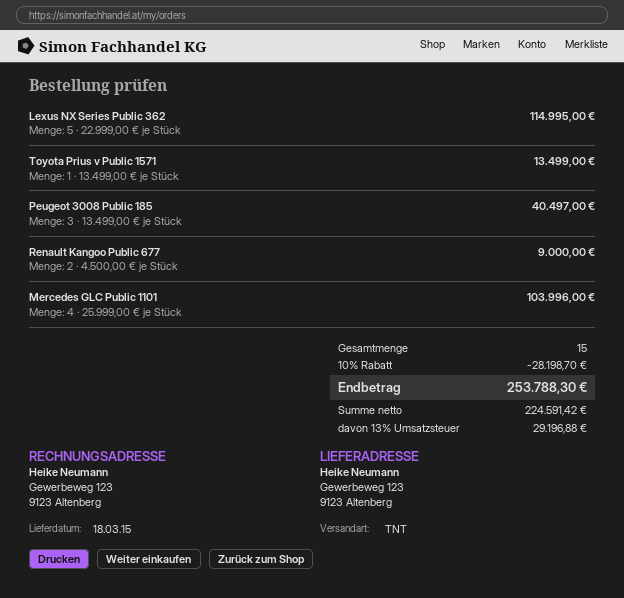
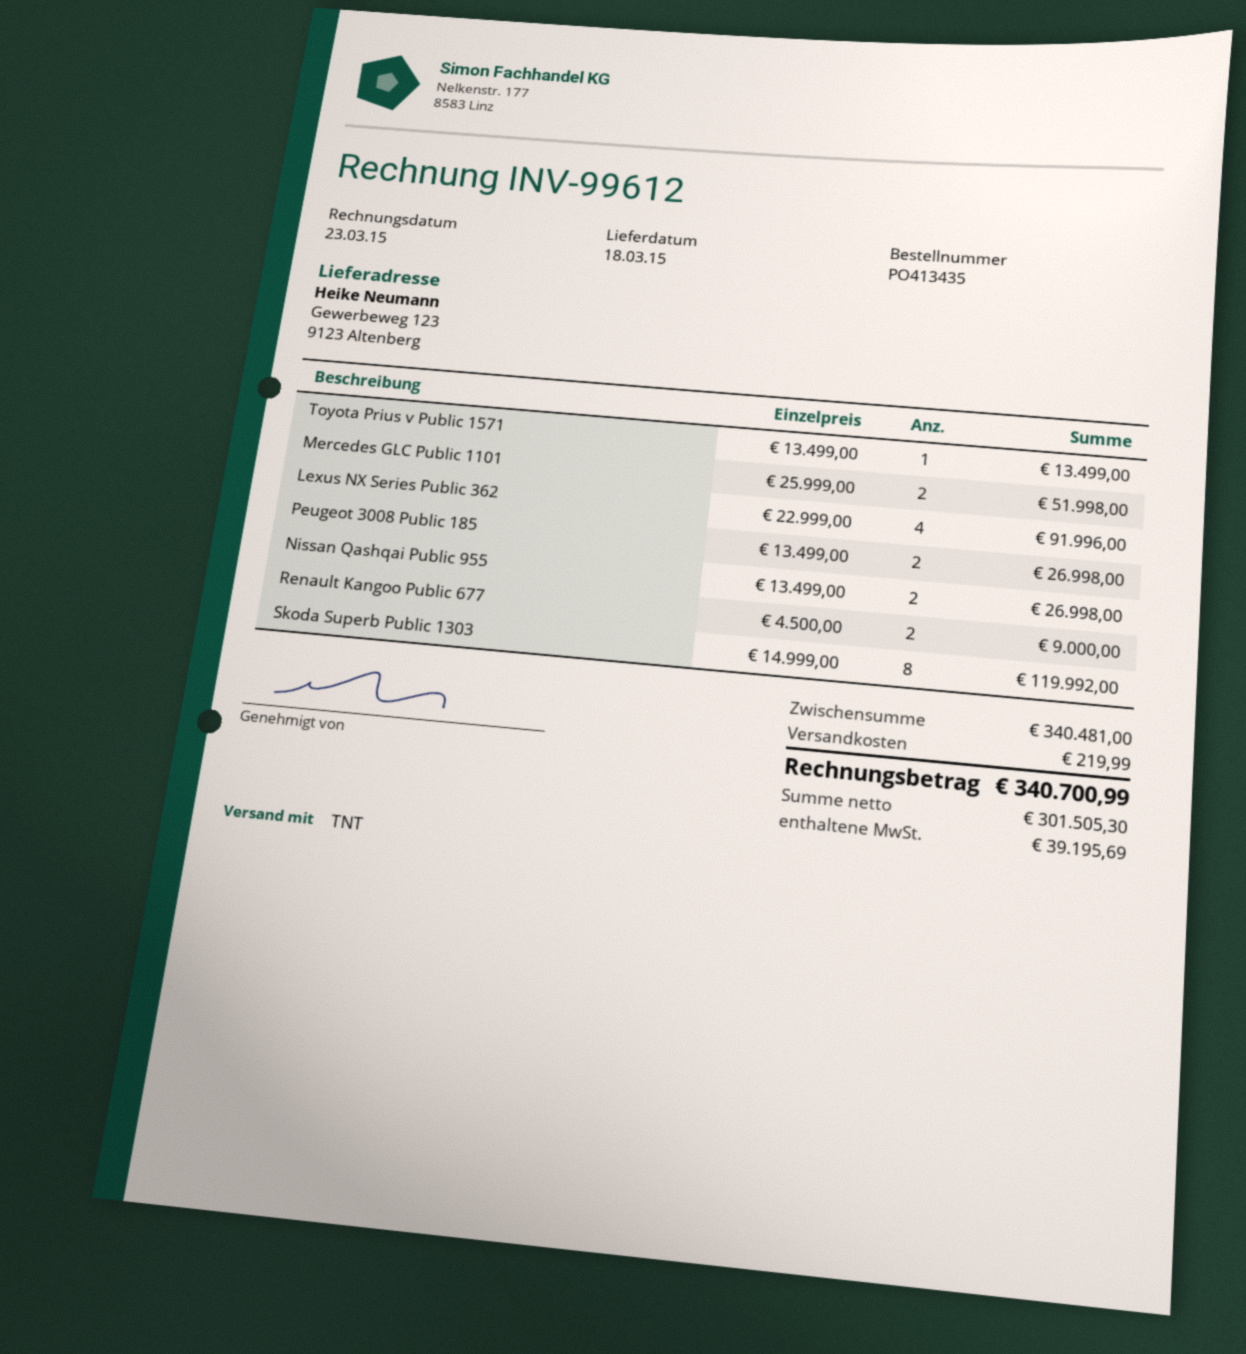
Lexus NX Series Public 362: 5 x 22999.00 = 114995.00 -> 4 x 22999.00 = 91996.00
Peugeot 3008 Public 185: 3 x 13499.00 = 40497.00 -> 2 x 13499.00 = 26998.00
Mercedes GLC Public 1101: 4 x 25999.00 = 103996.00 -> 2 x 25999.00 = 51998.00
Nissan Qashqai Public 955: none -> 2 x 13499.00 = 26998.00
Skoda Superb Public 1303: none -> 8 x 14999.00 = 119992.00
discount: 10% = 28198.70 -> none
shipping: none -> 219.99
net: 224591.42 -> 301505.30
tax: 29196.88 -> 39195.69
total: 253788.30 -> 340700.99

